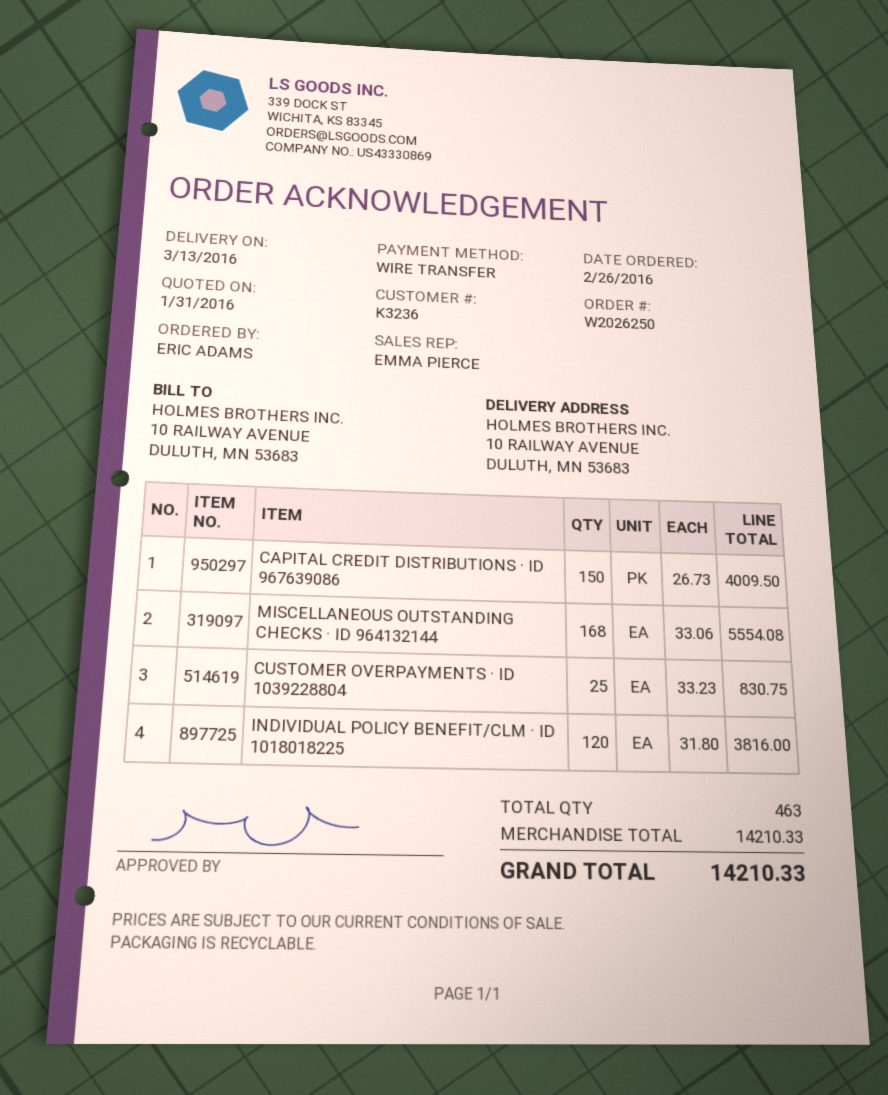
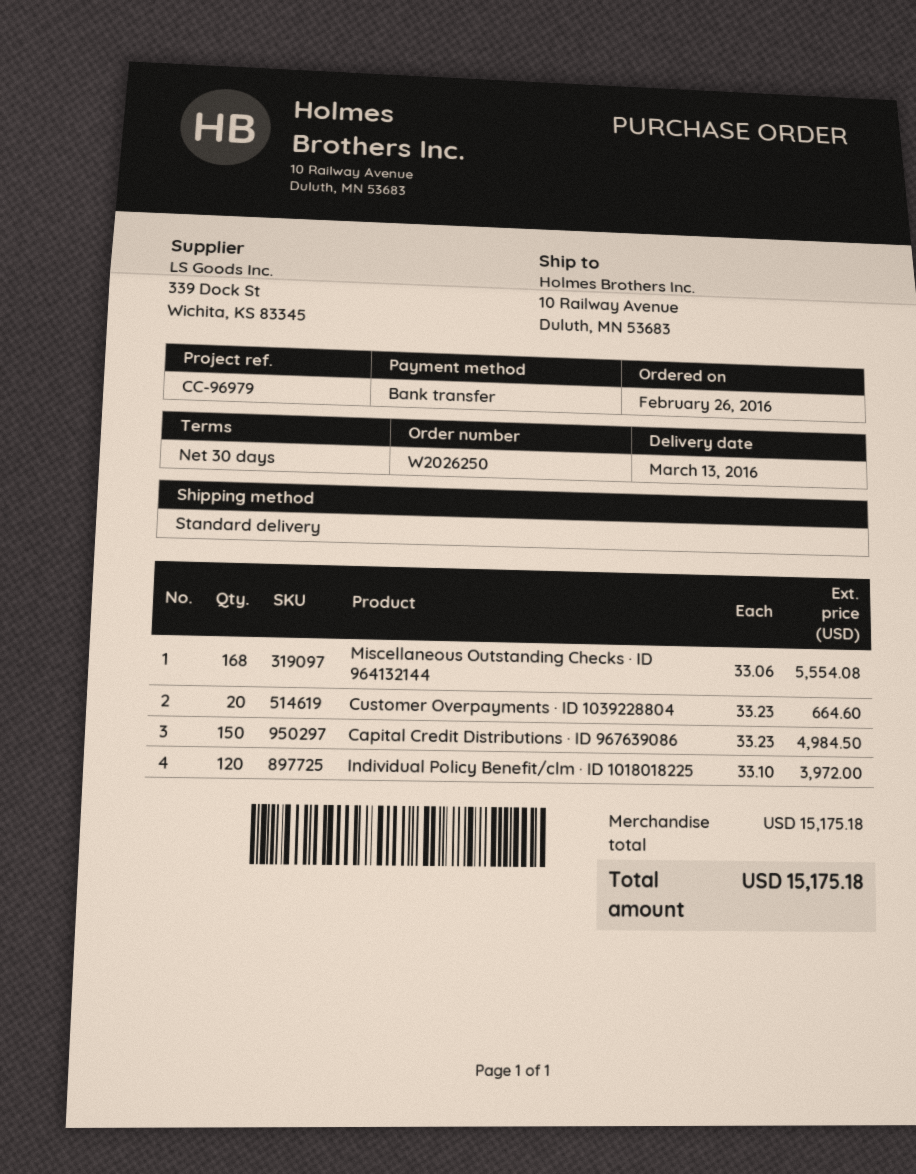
CAPITAL CREDIT DISTRIBUTIONS · ID 967639086: 150 x 26.73 = 4009.50 -> 150 x 33.23 = 4984.50
CUSTOMER OVERPAYMENTS · ID 1039228804: 25 x 33.23 = 830.75 -> 20 x 33.23 = 664.60
INDIVIDUAL POLICY BENEFIT/CLM · ID 1018018225: 120 x 31.80 = 3816.00 -> 120 x 33.10 = 3972.00
subtotal: 14210.33 -> 15175.18
total: 14210.33 -> 15175.18

